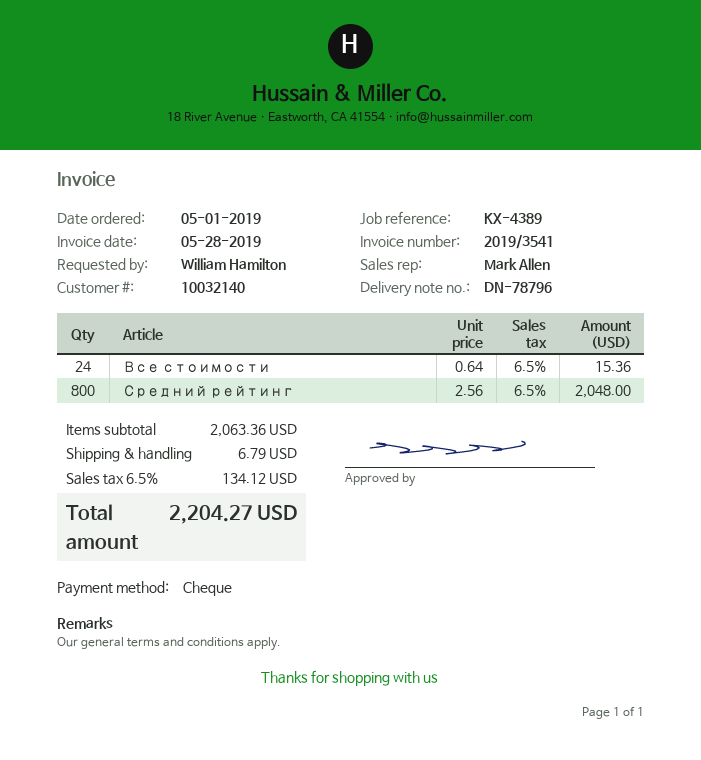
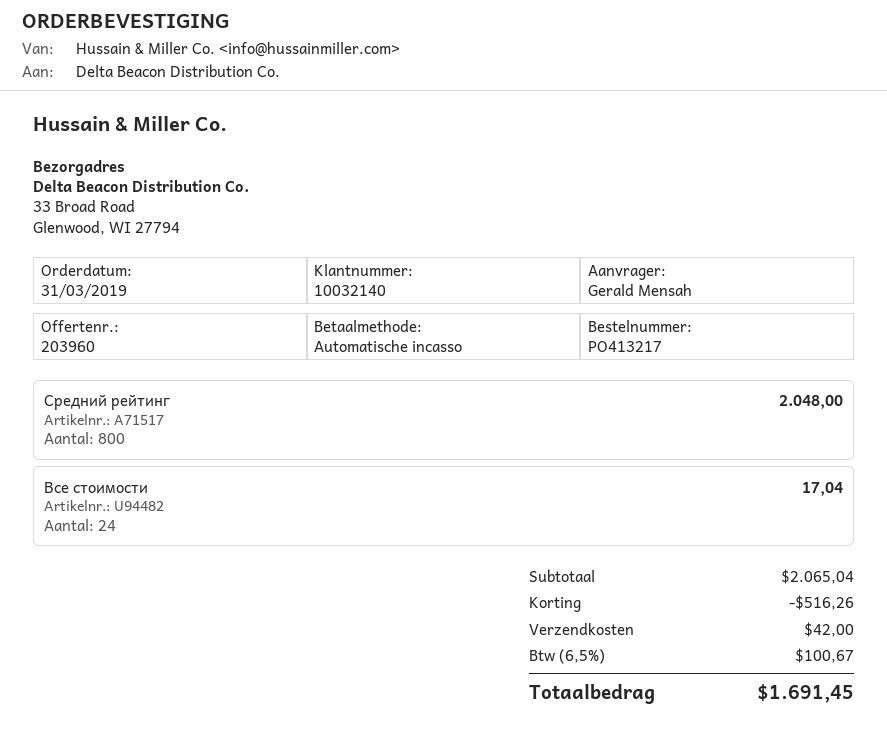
order date: 2019-05-01 -> 2019-03-31
ordered by: William Hamilton -> Gerald Mensah
payment method: cheque -> direct debit
Все стоимости: 24 for 15.36 -> 24 for 17.04
subtotal: 2063.36 -> 2065.04
discount: none -> 516.26
shipping: 6.79 -> 42.00
tax: 6.5% = 134.12 -> 6.5% = 100.67
total: 2204.27 -> 1691.45

